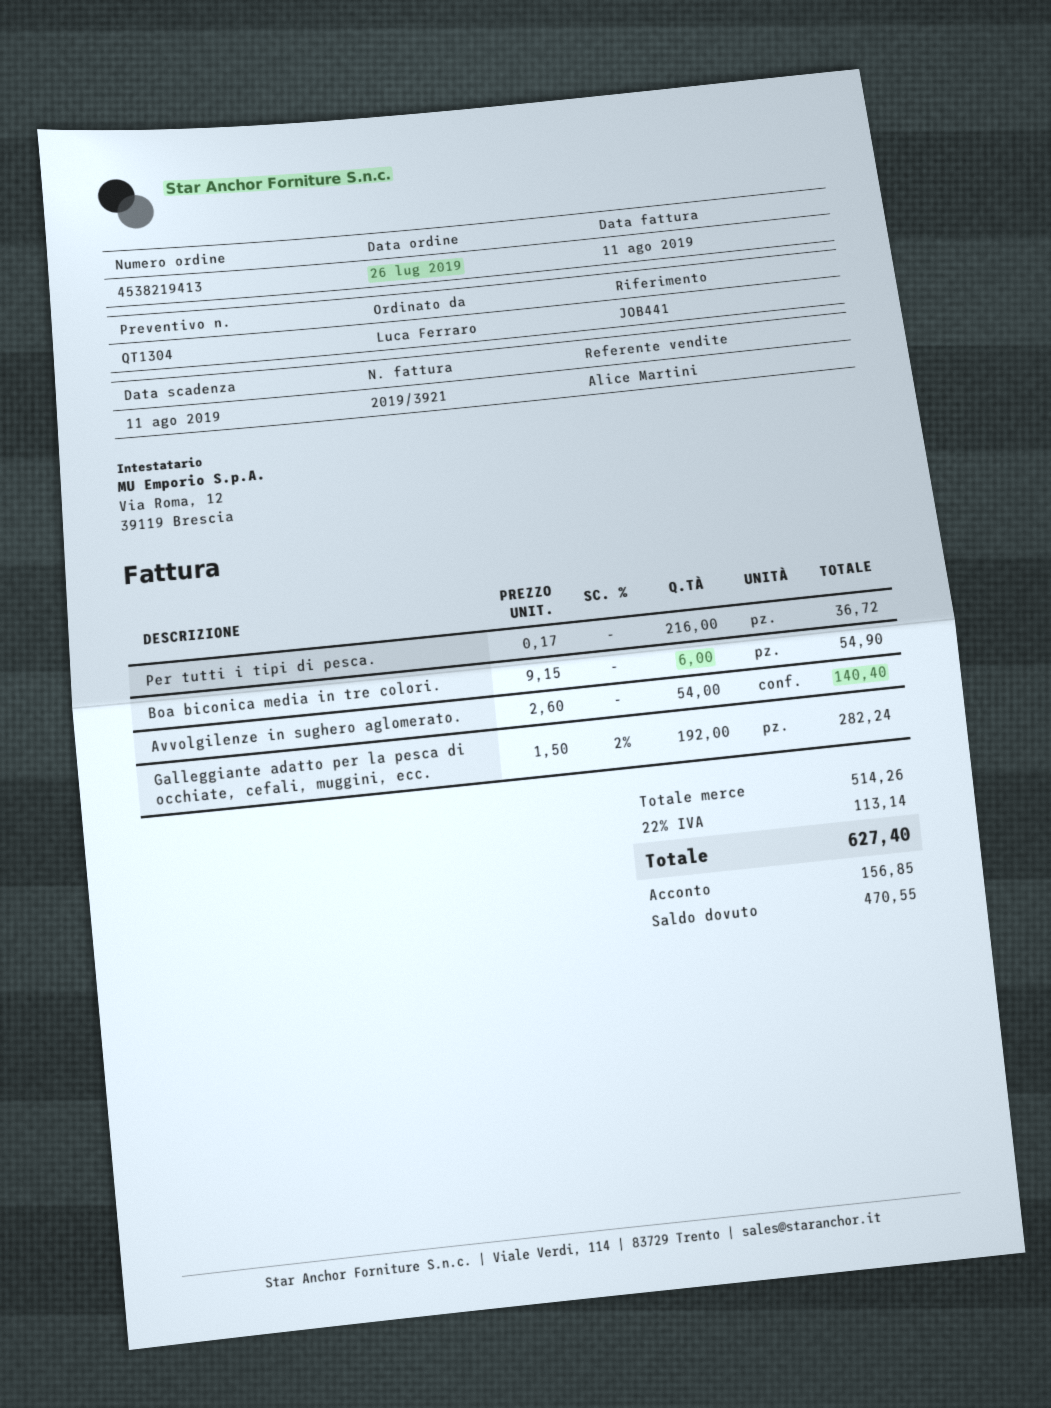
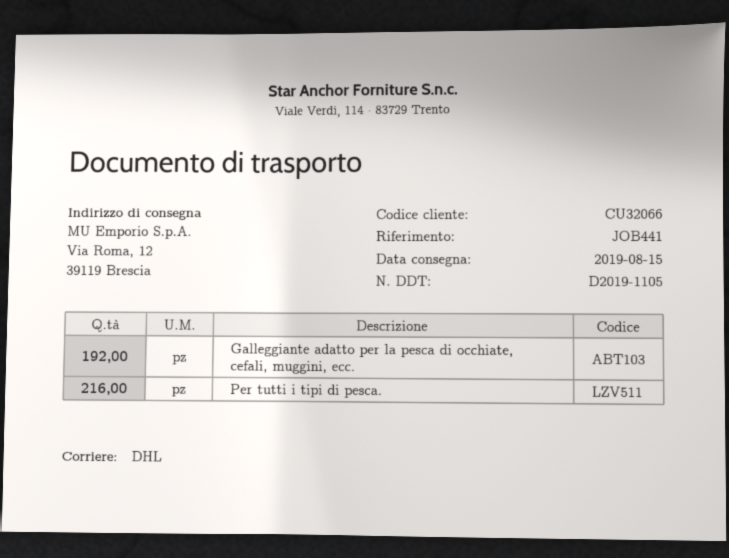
Boa biconica media in tre colori.: 6 -> none
Avvolgilenze in sughero aglomerato.: 54 -> none

